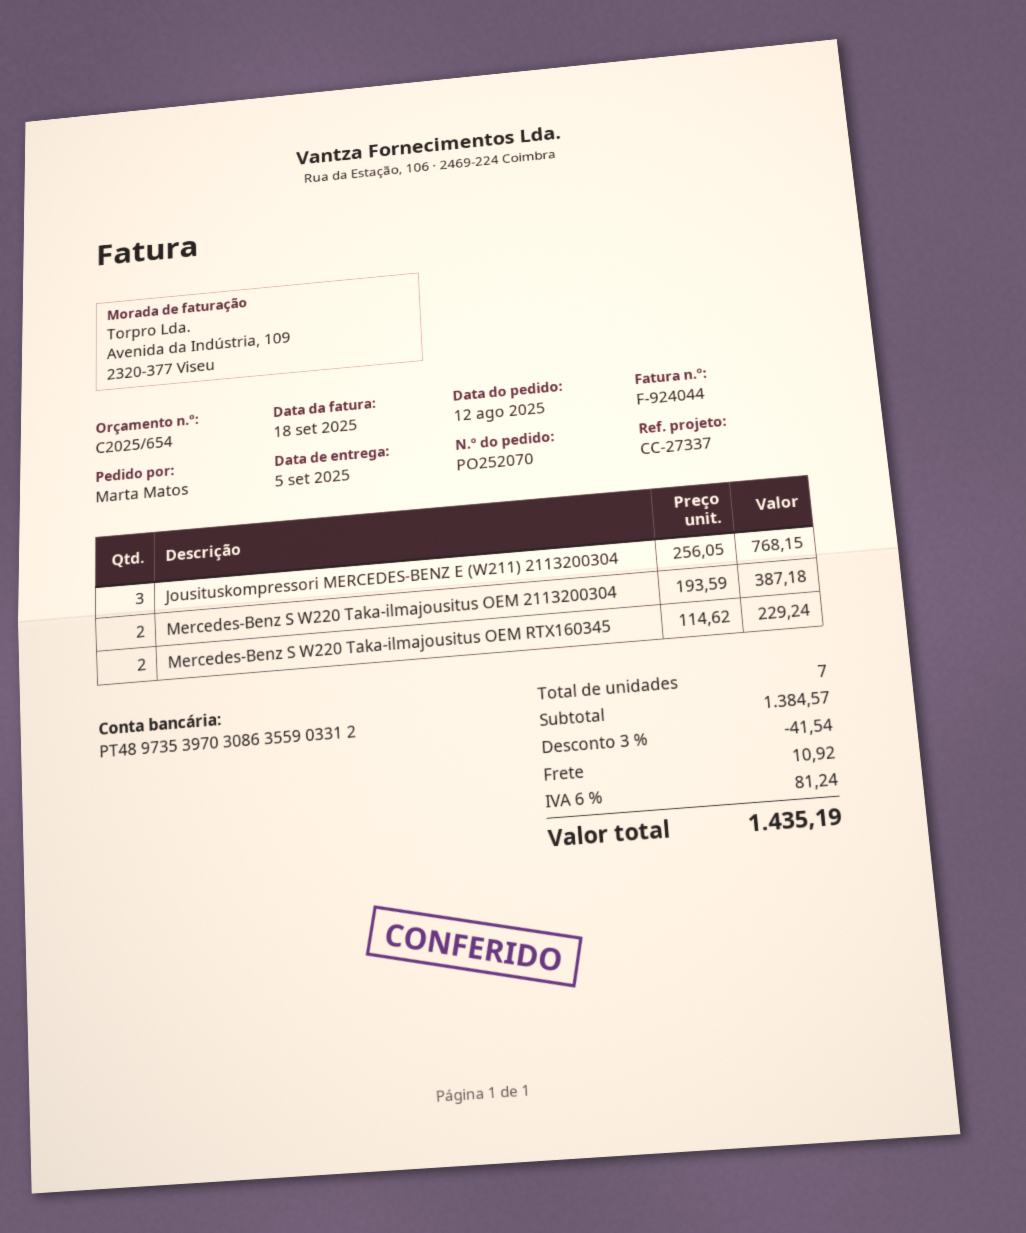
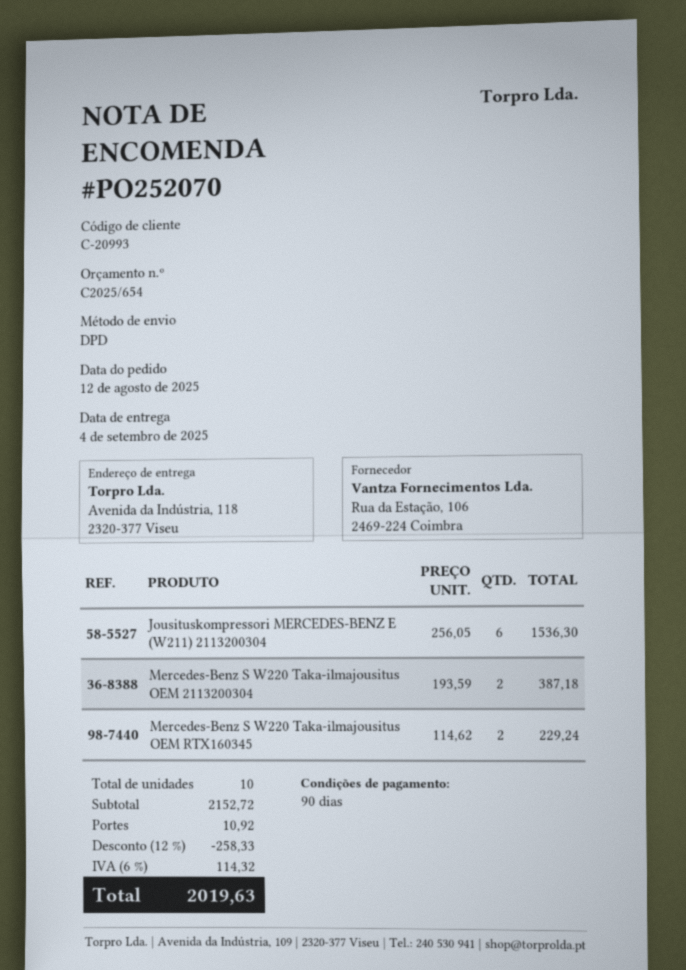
delivery date: 2025-09-05 -> 2025-09-04
Jousituskompressori MERCEDES-BENZ E (W211) 2113200304: 3 x 256.05 = 768.15 -> 6 x 256.05 = 1536.30
total quantity: 7 -> 10
subtotal: 1384.57 -> 2152.72
discount: 3% = 41.54 -> 12% = 258.33
tax: 6% = 81.24 -> 6% = 114.32
total: 1435.19 -> 2019.63

